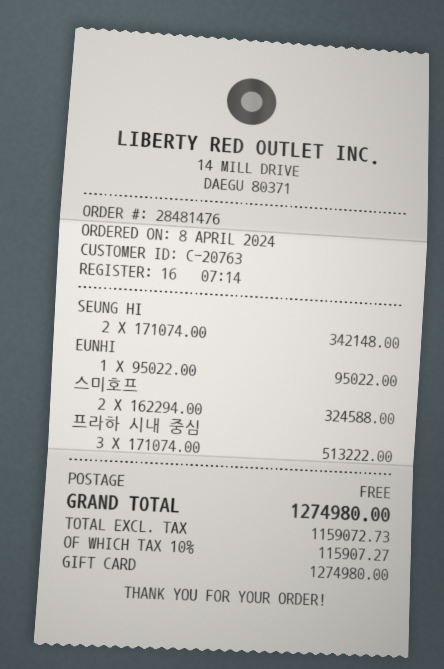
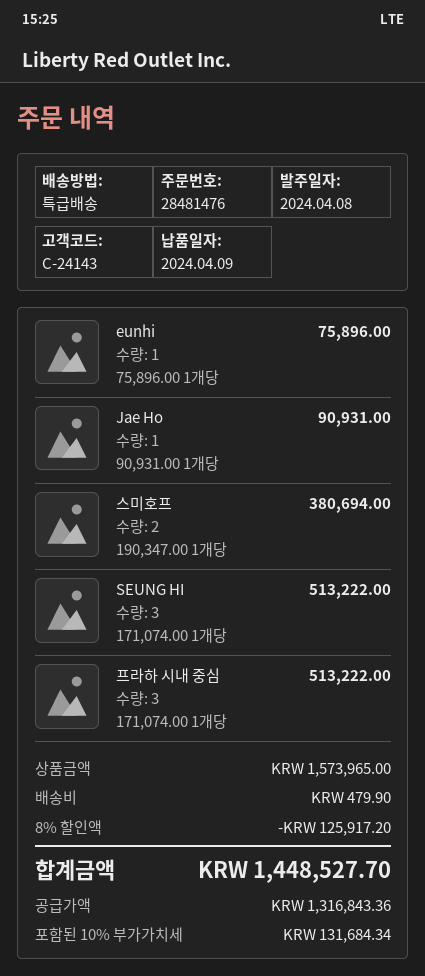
customer number: C-20763 -> C-24143
SEUNG HI: 2 x 171074.00 = 342148.00 -> 3 x 171074.00 = 513222.00
EUNHI: 1 x 95022.00 = 95022.00 -> 1 x 75896.00 = 75896.00
스미호프: 2 x 162294.00 = 324588.00 -> 2 x 190347.00 = 380694.00
Jae Ho: none -> 1 x 90931.00 = 90931.00
discount: none -> 8% = 125917.20
shipping: 0.00 -> 479.90
net: 1159072.73 -> 1316843.36
tax: 10% = 115907.27 -> 10% = 131684.34
total: 1274980.00 -> 1448527.70

